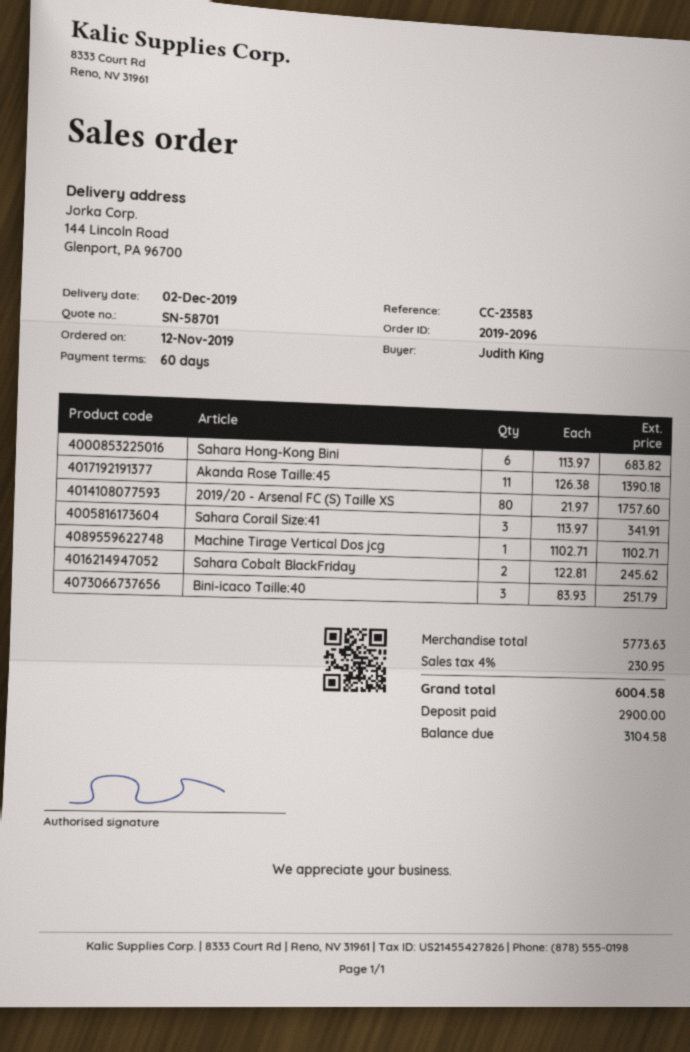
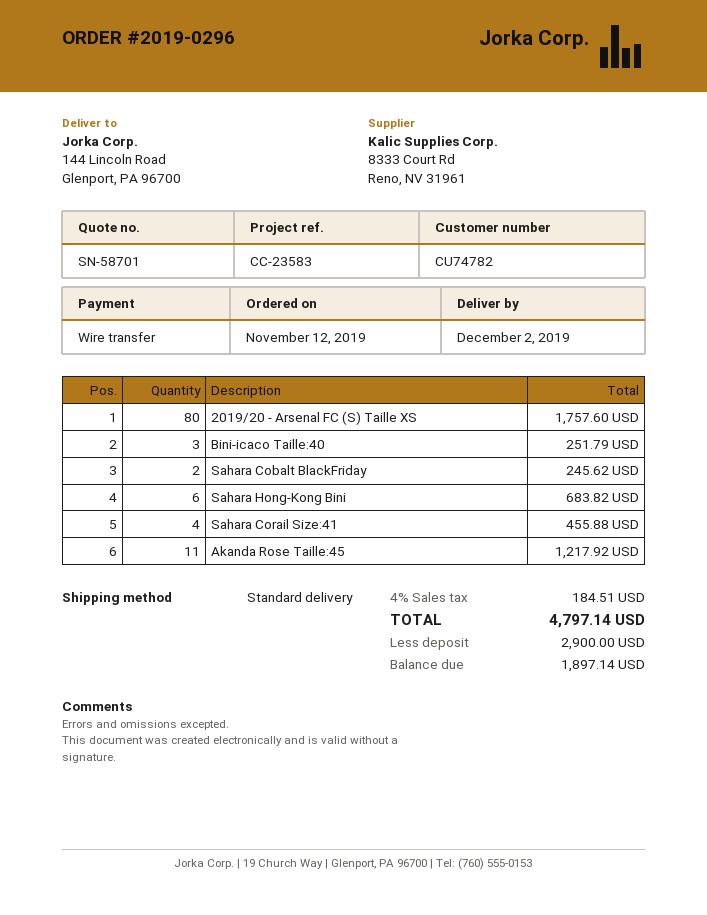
order number: 2019-2096 -> 2019-0296
Akanda Rose Taille:45: 11 for 1390.18 -> 11 for 1217.92
Sahara Corail Size:41: 3 for 341.91 -> 4 for 455.88
Machine Tirage Vertical Dos jcg: 1 for 1102.71 -> none
tax: 4% = 230.95 -> 4% = 184.51
total: 6004.58 -> 4797.14
balance: 3104.58 -> 1897.14

